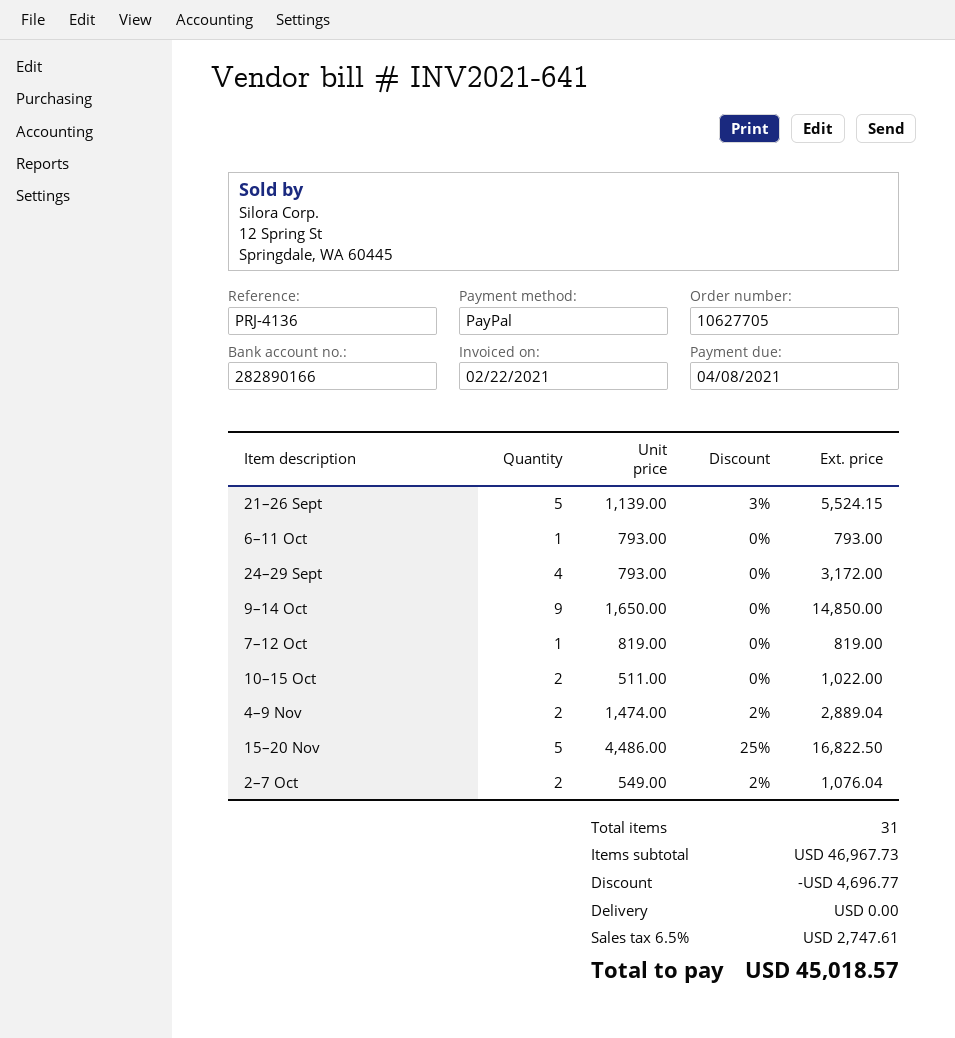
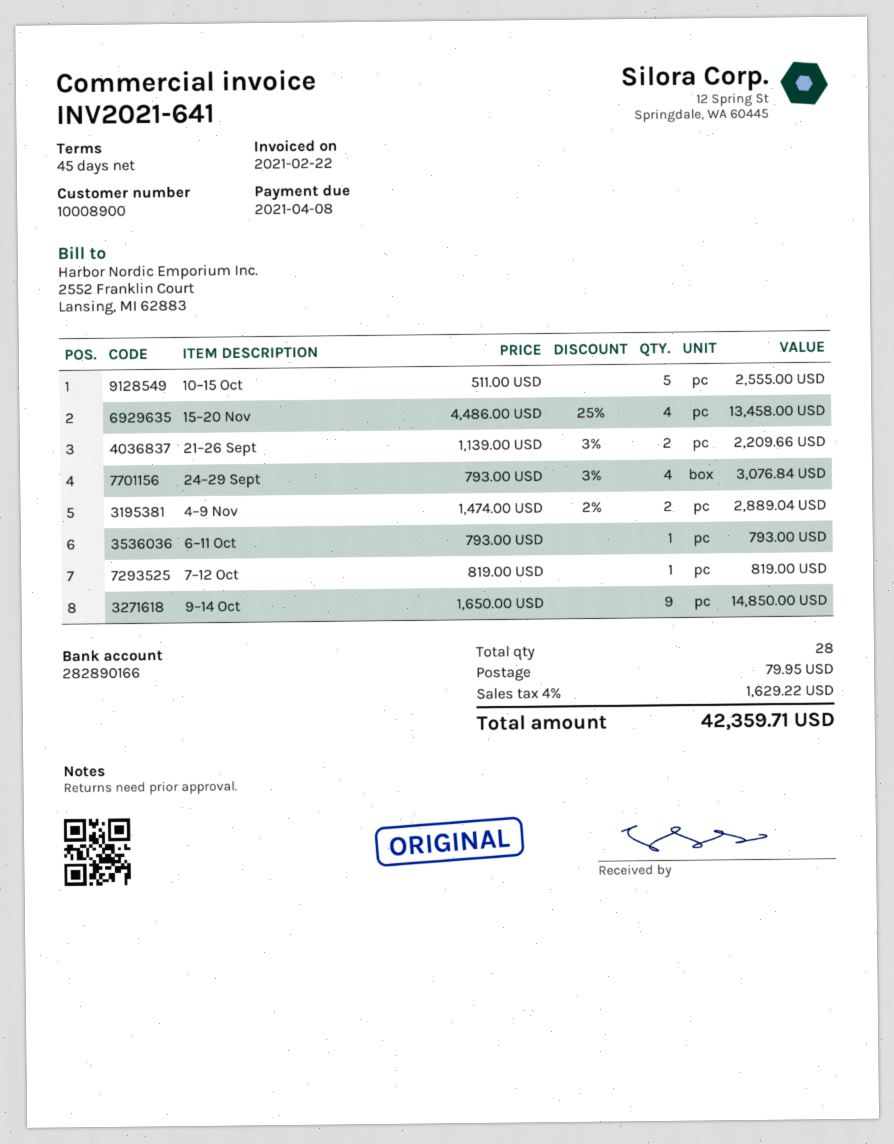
21–26 Sept: 5 x 1139.00 - 3% = 5524.15 -> 2 x 1139.00 - 3% = 2209.66
24–29 Sept: 4 x 793.00 = 3172.00 -> 4 x 793.00 - 3% = 3076.84
10–15 Oct: 2 x 511.00 = 1022.00 -> 5 x 511.00 = 2555.00
15–20 Nov: 5 x 4486.00 - 25% = 16822.50 -> 4 x 4486.00 - 25% = 13458.00
2–7 Oct: 2 x 549.00 - 2% = 1076.04 -> none
total quantity: 31 -> 28
discount: 4696.77 -> none
shipping: 0.00 -> 79.95
tax: 6.5% = 2747.61 -> 4% = 1629.22
total: 45018.57 -> 42359.71

